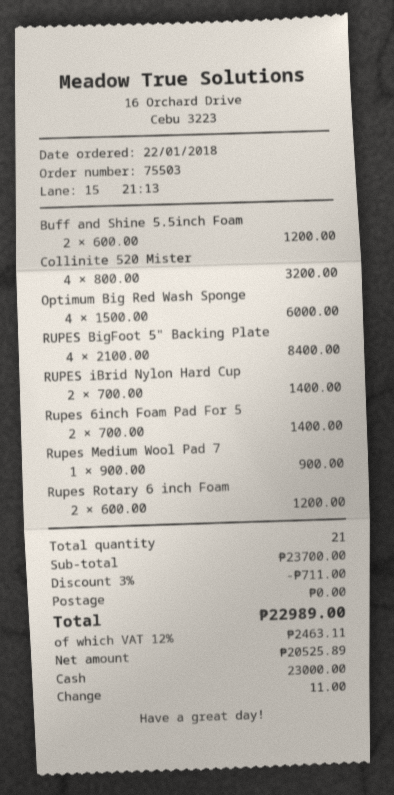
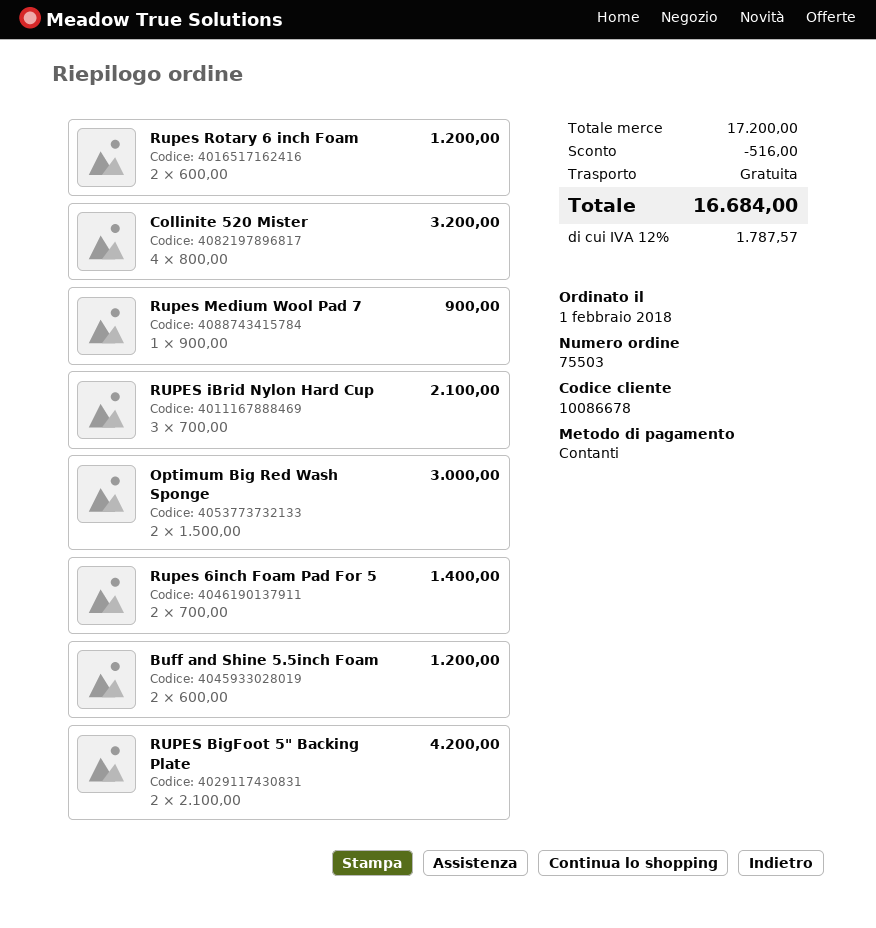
order date: 2018-01-22 -> 2018-02-01
Optimum Big Red Wash Sponge: 4 x 1500.00 = 6000.00 -> 2 x 1500.00 = 3000.00
RUPES BigFoot 5" Backing Plate: 4 x 2100.00 = 8400.00 -> 2 x 2100.00 = 4200.00
RUPES iBrid Nylon Hard Cup: 2 x 700.00 = 1400.00 -> 3 x 700.00 = 2100.00
subtotal: 23700.00 -> 17200.00
discount: 711.00 -> 516.00
tax: 12% = 2463.11 -> 12% = 1787.57
total: 22989.00 -> 16684.00

